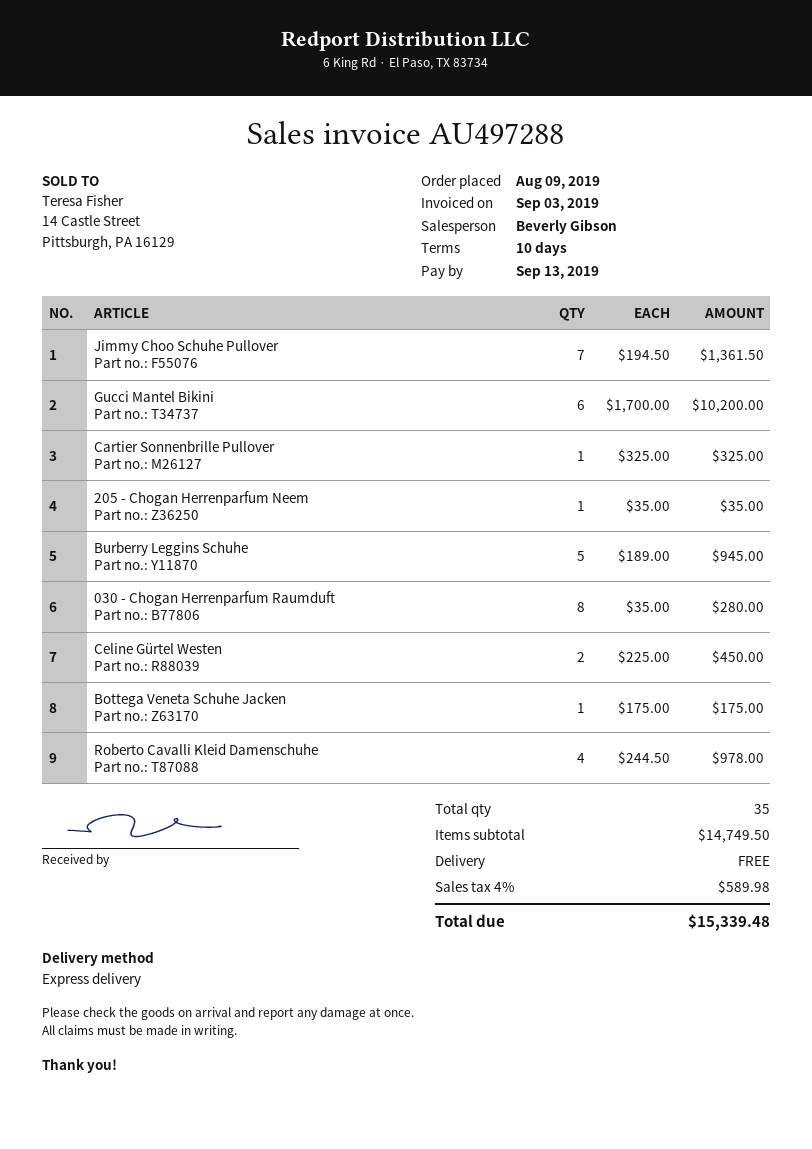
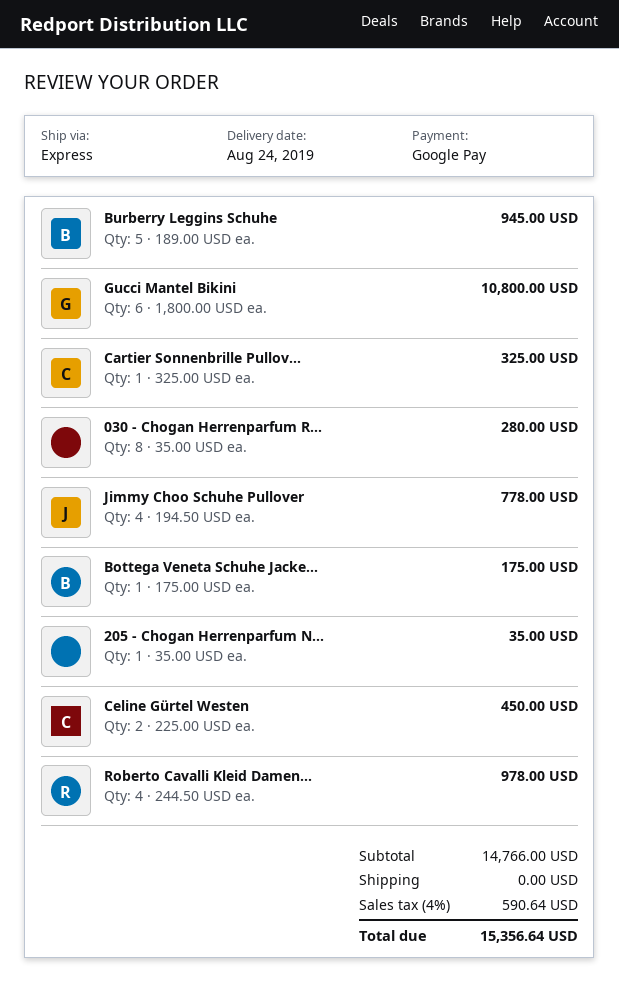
Jimmy Choo Schuhe Pullover: 7 x 194.50 = 1361.50 -> 4 x 194.50 = 778.00
Gucci Mantel Bikini: 6 x 1700.00 = 10200.00 -> 6 x 1800.00 = 10800.00
subtotal: 14749.50 -> 14766.00
tax: 4% = 589.98 -> 4% = 590.64
total: 15339.48 -> 15356.64

